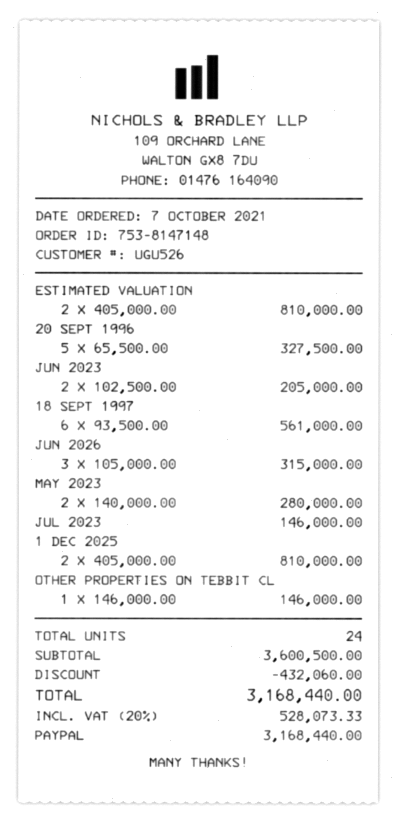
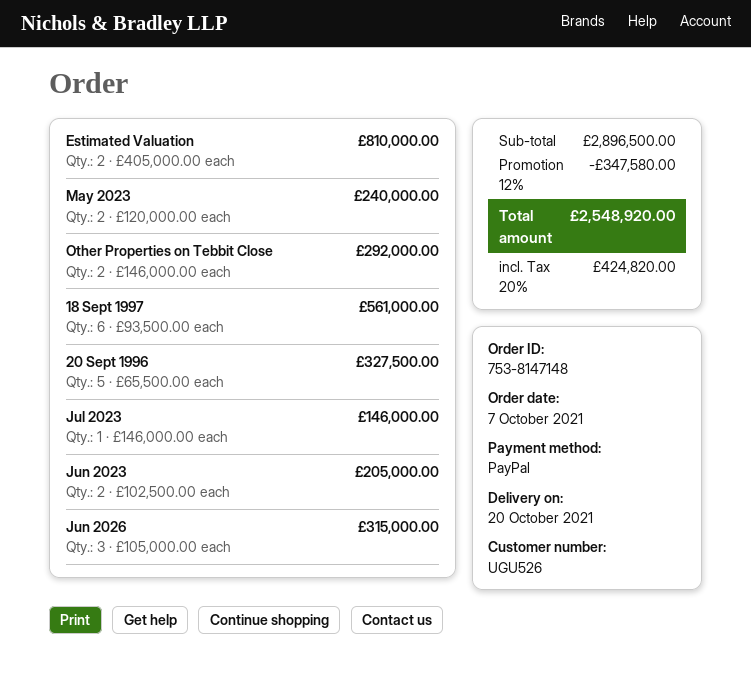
MAY 2023: 2 x 140000.00 = 280000.00 -> 2 x 120000.00 = 240000.00
1 DEC 2025: 2 x 405000.00 = 810000.00 -> none
OTHER PROPERTIES ON TEBBIT CL: 1 x 146000.00 = 146000.00 -> 2 x 146000.00 = 292000.00
subtotal: 3600500.00 -> 2896500.00
discount: 432060.00 -> 347580.00
tax: 20% = 528073.33 -> 20% = 424820.00
total: 3168440.00 -> 2548920.00

